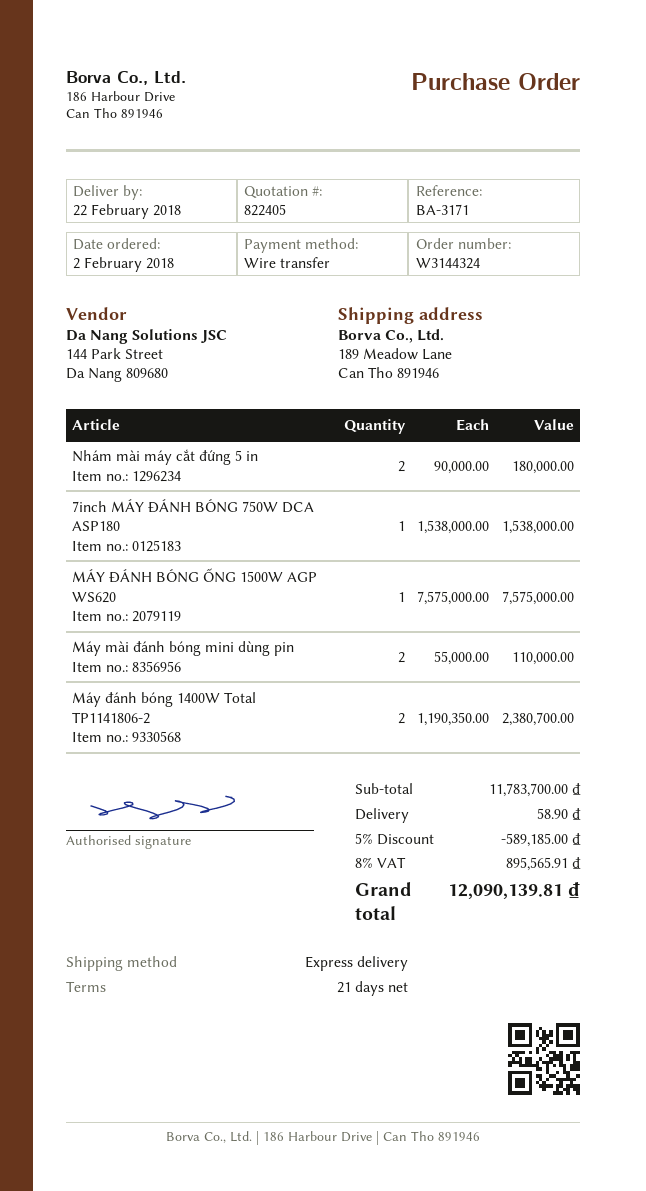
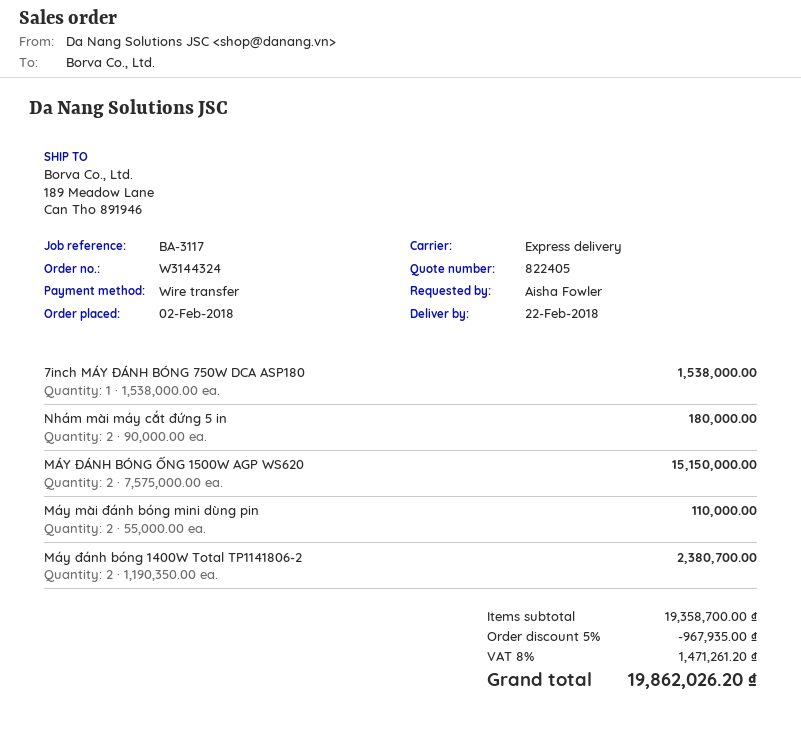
reference: BA-3171 -> BA-3117
MÁY ĐÁNH BÓNG ỐNG 1500W AGP WS620: 1 x 7575000.00 = 7575000.00 -> 2 x 7575000.00 = 15150000.00
subtotal: 11783700.00 -> 19358700.00
discount: 5% = 589185.00 -> 5% = 967935.00
shipping: 58.90 -> none
tax: 8% = 895565.91 -> 8% = 1471261.20
total: 12090139.81 -> 19862026.20

